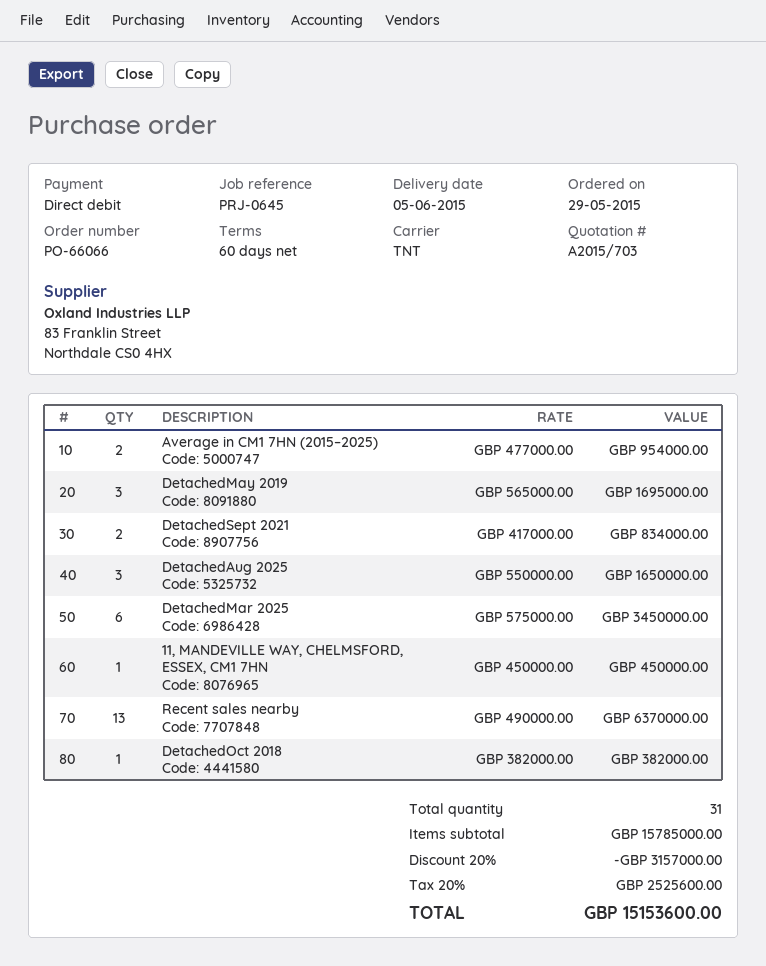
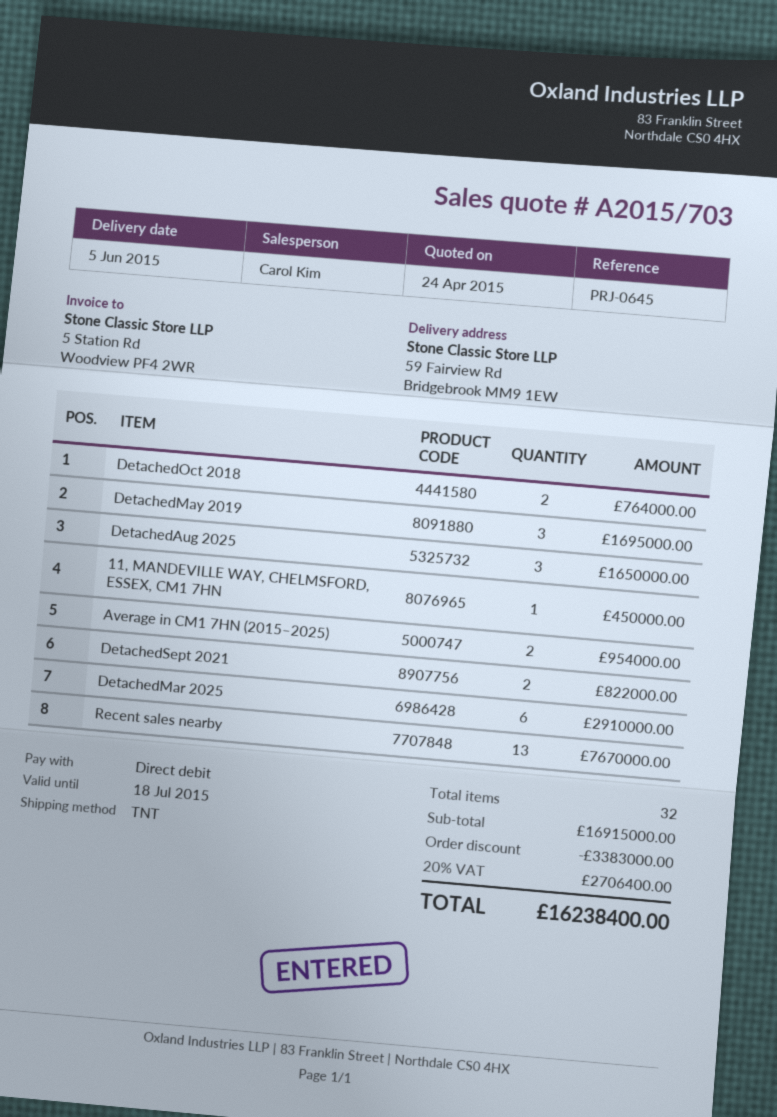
DetachedSept 2021: 2 for 834000.00 -> 2 for 822000.00
DetachedMar 2025: 6 for 3450000.00 -> 6 for 2910000.00
Recent sales nearby: 13 for 6370000.00 -> 13 for 7670000.00
DetachedOct 2018: 1 for 382000.00 -> 2 for 764000.00
total quantity: 31 -> 32
subtotal: 15785000.00 -> 16915000.00
discount: 3157000.00 -> 3383000.00
tax: 20% = 2525600.00 -> 20% = 2706400.00
total: 15153600.00 -> 16238400.00

